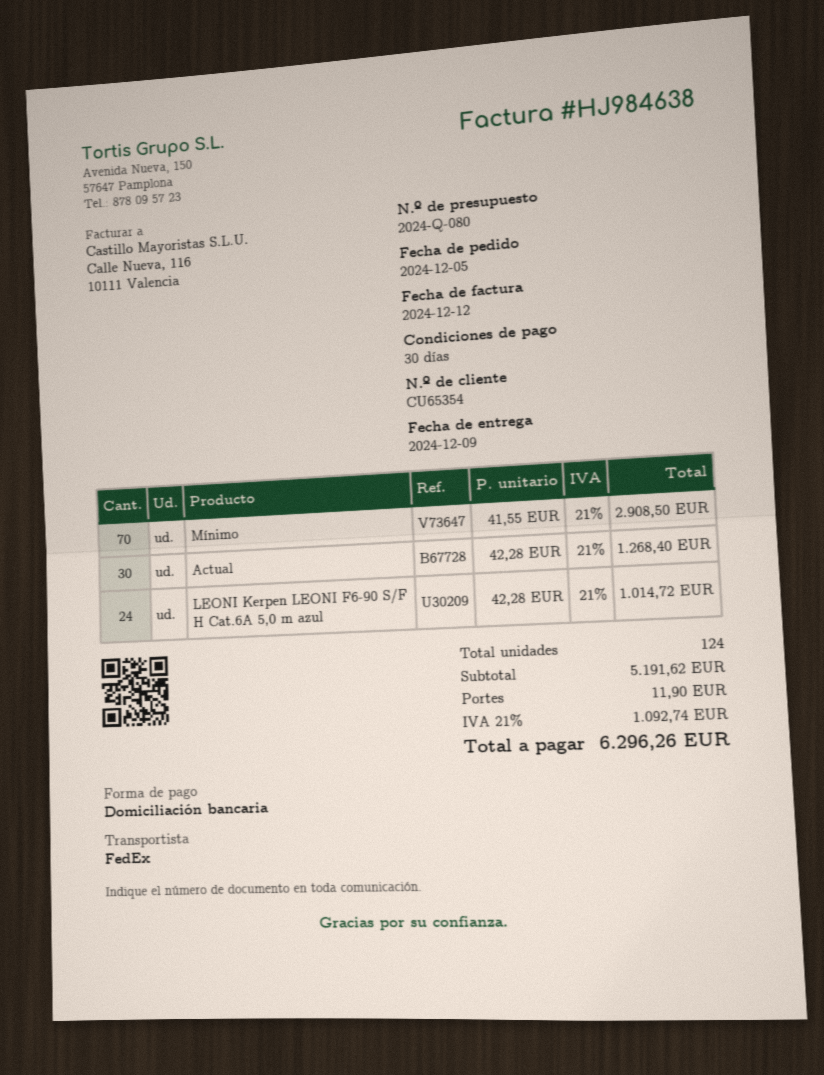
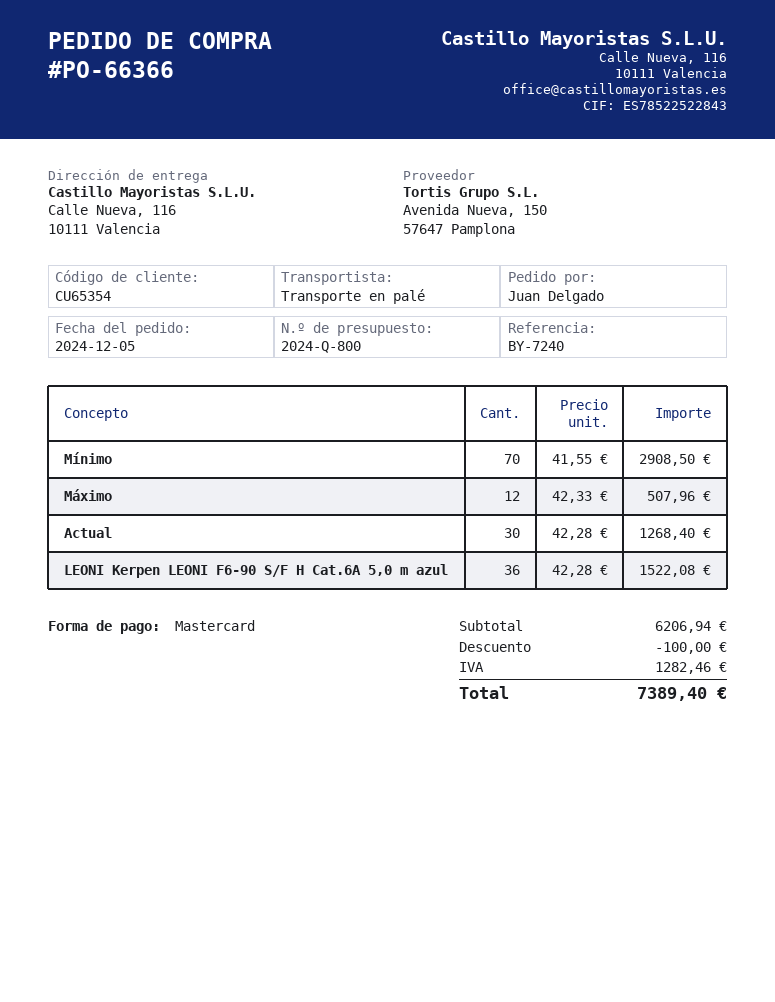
quote number: 2024-Q-080 -> 2024-Q-800
payment method: direct debit -> Mastercard
shipping method: FedEx -> pallet freight
LEONI Kerpen LEONI F6-90 S/F H Cat.6A 5,0 m azul: 24 x 42.28 = 1014.72 -> 36 x 42.28 = 1522.08
Máximo: none -> 12 x 42.33 = 507.96
subtotal: 5191.62 -> 6206.94
discount: none -> 100.00
shipping: 11.90 -> none
tax: 1092.74 -> 1282.46
total: 6296.26 -> 7389.40

